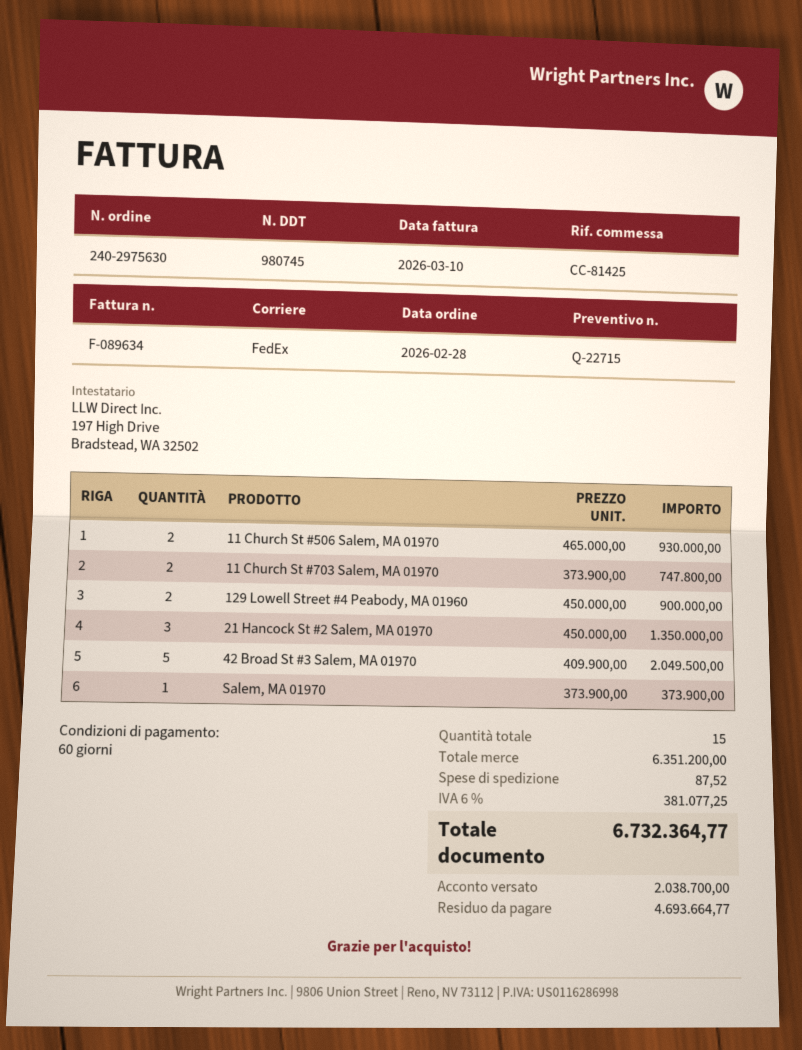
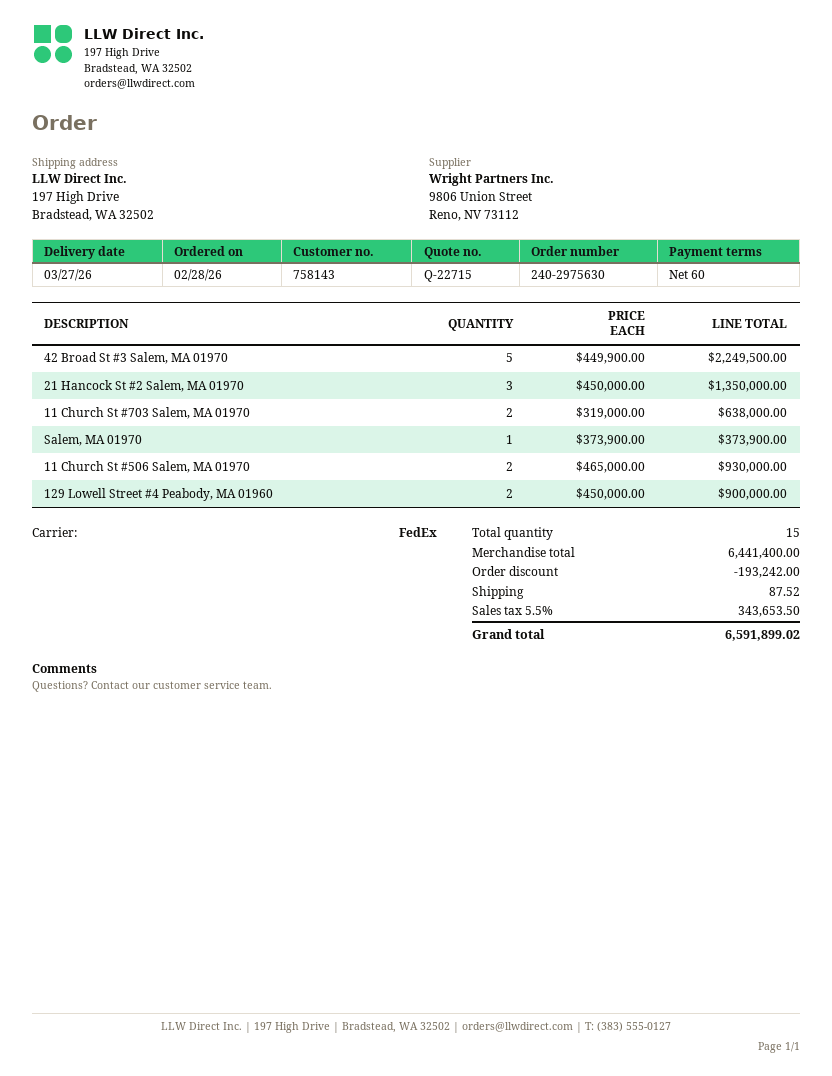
11 Church St #703 Salem, MA 01970: 2 x 373900.00 = 747800.00 -> 2 x 319000.00 = 638000.00
42 Broad St #3 Salem, MA 01970: 5 x 409900.00 = 2049500.00 -> 5 x 449900.00 = 2249500.00
subtotal: 6351200.00 -> 6441400.00
discount: none -> 193242.00
tax: 6% = 381077.25 -> 5.5% = 343653.50
total: 6732364.77 -> 6591899.02

